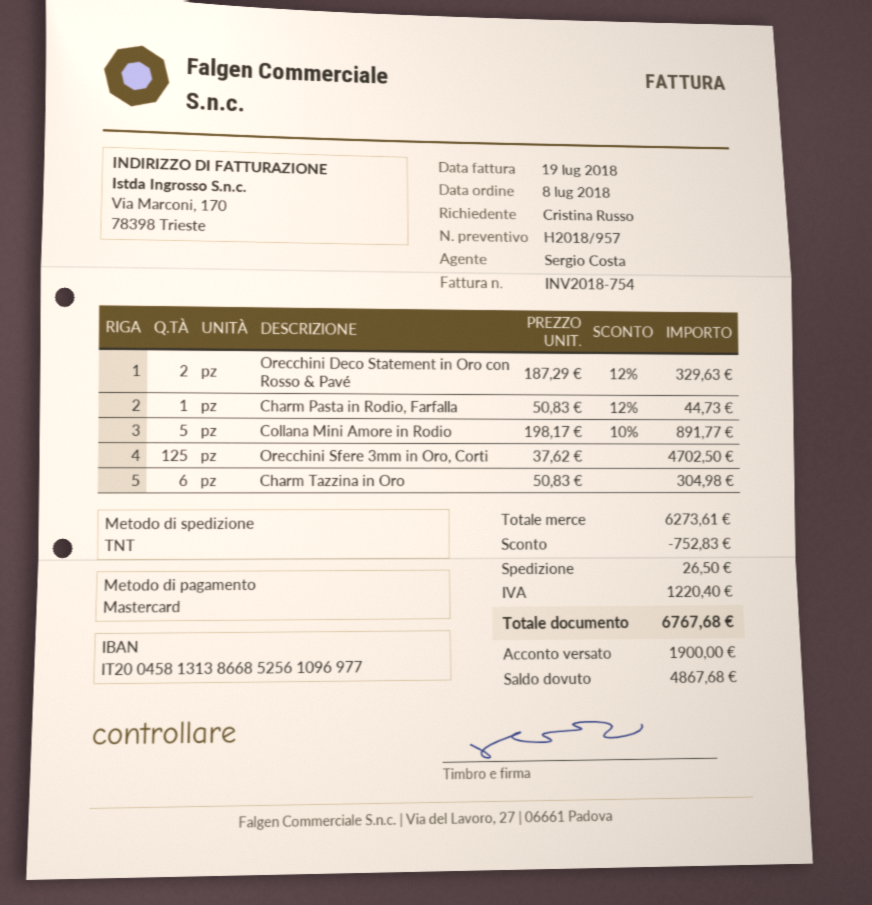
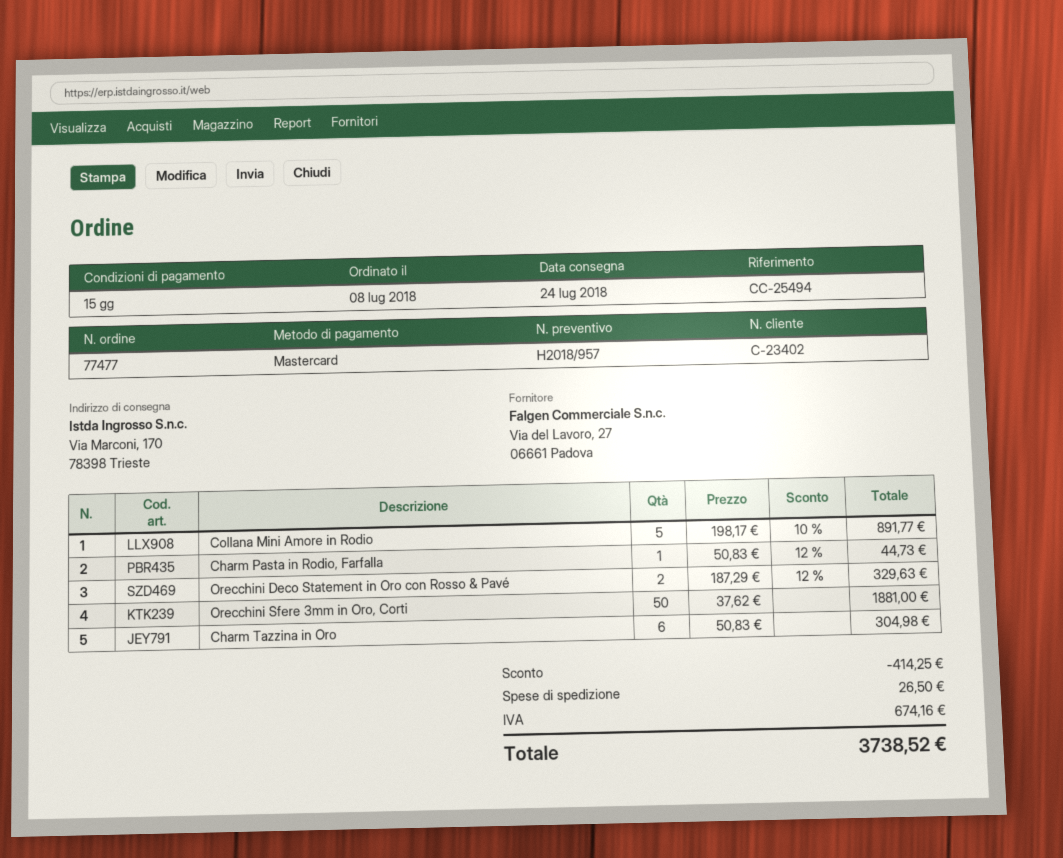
Orecchini Sfere 3mm in Oro, Corti: 125 x 37.62 = 4702.50 -> 50 x 37.62 = 1881.00
discount: 752.83 -> 414.25
tax: 1220.40 -> 674.16
total: 6767.68 -> 3738.52

